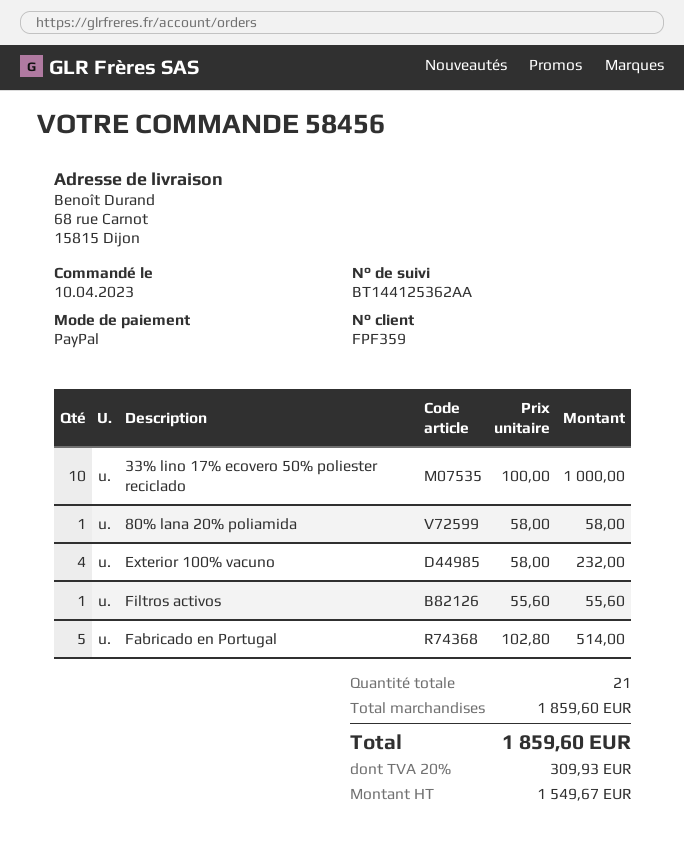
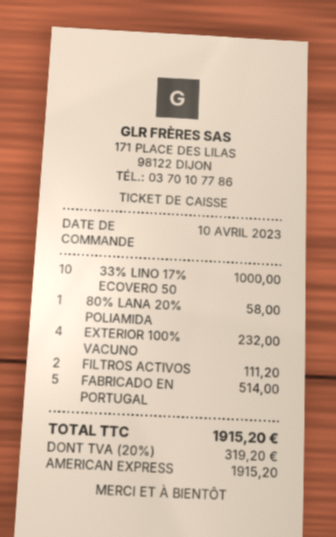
payment method: PayPal -> American Express
Filtros activos: 1 for 55.60 -> 2 for 111.20
tax: 20% = 309.93 -> 20% = 319.20
total: 1859.60 -> 1915.20

